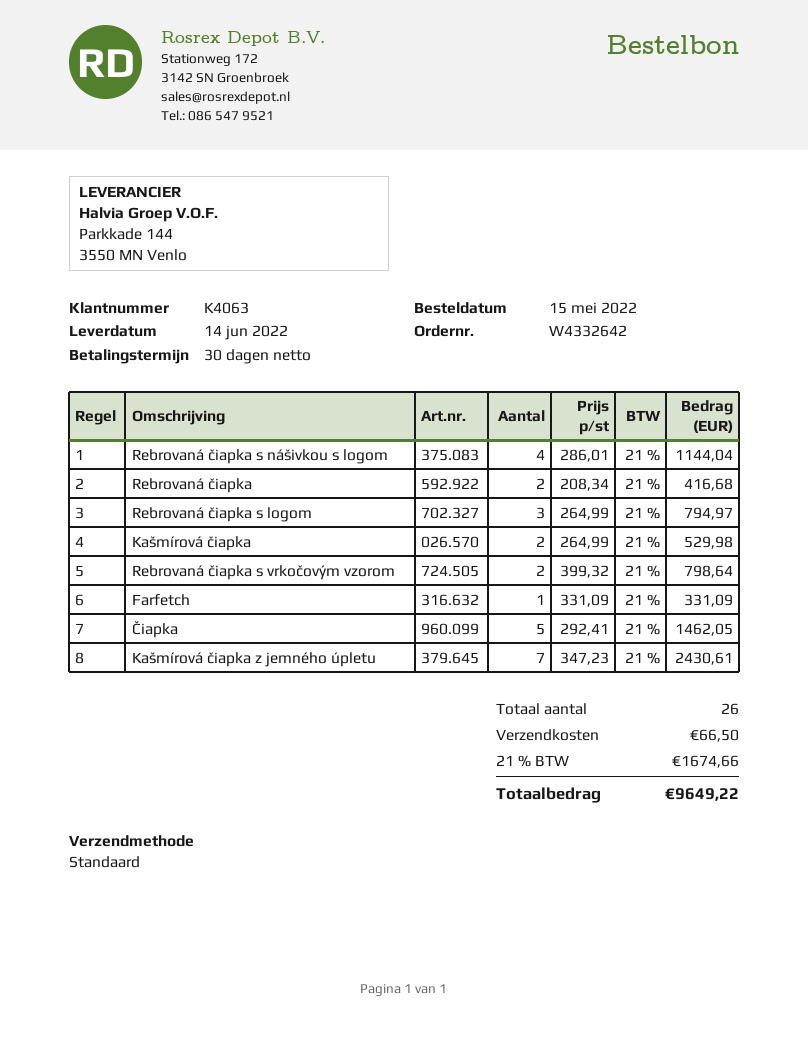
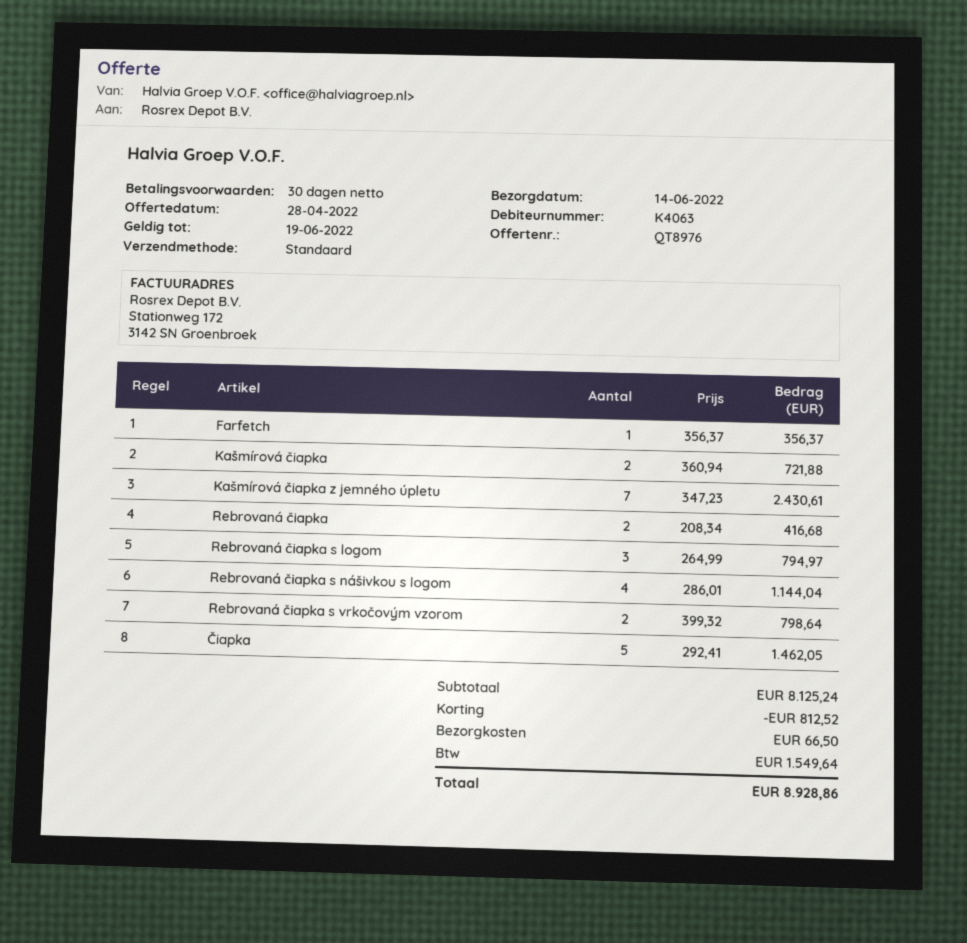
Kašmírová čiapka: 2 x 264.99 = 529.98 -> 2 x 360.94 = 721.88
Farfetch: 1 x 331.09 = 331.09 -> 1 x 356.37 = 356.37
discount: none -> 812.52
tax: 1674.66 -> 1549.64
total: 9649.22 -> 8928.86

